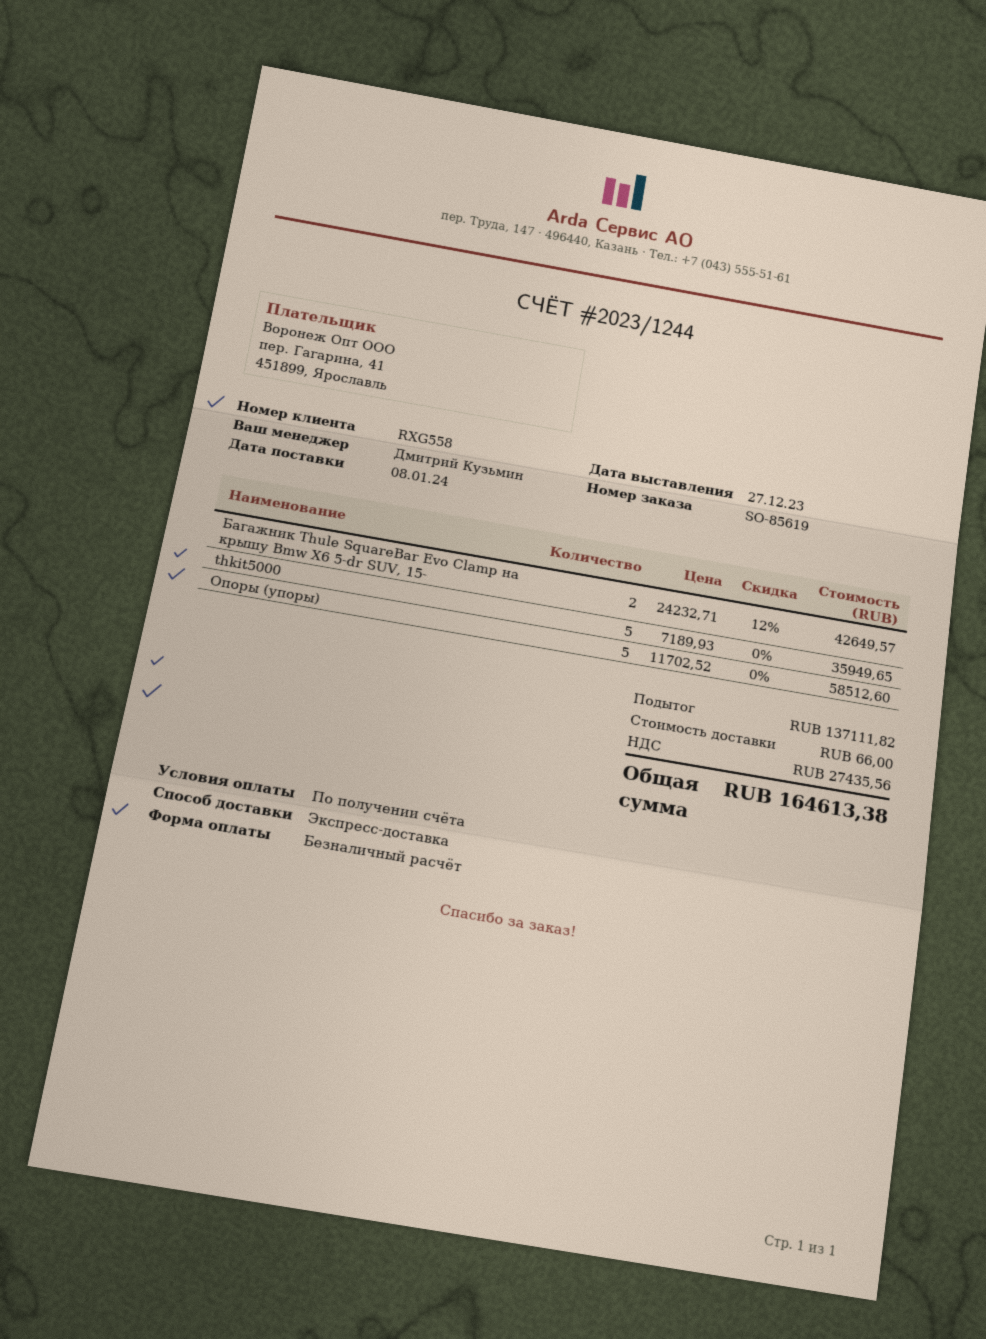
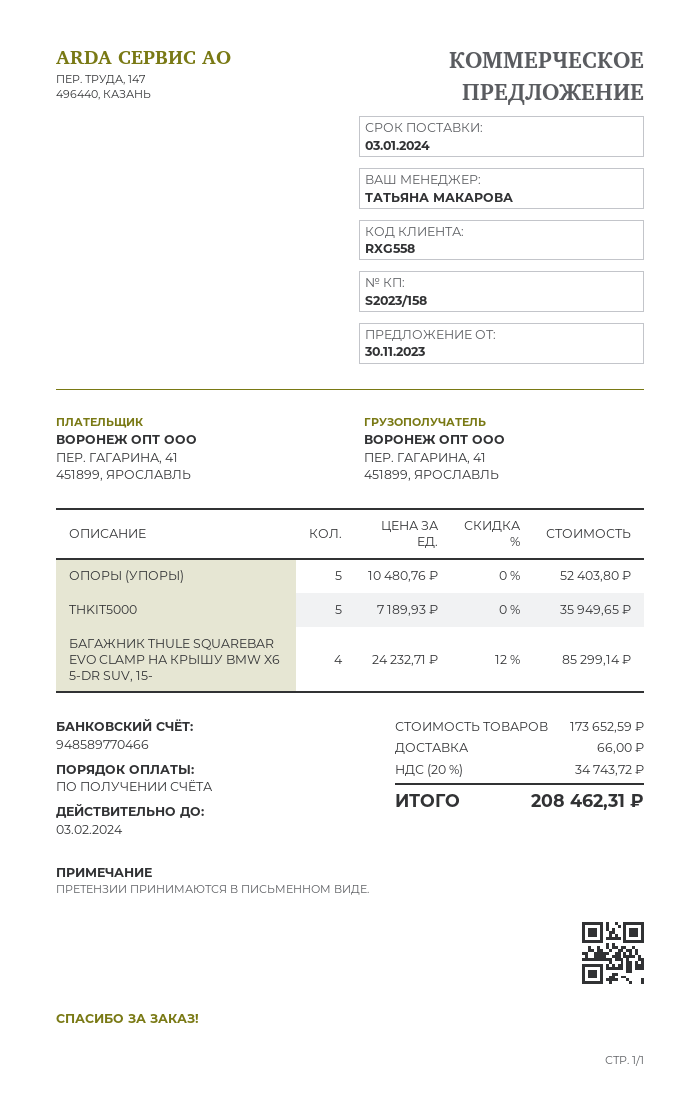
delivery date: 2024-01-08 -> 2024-01-03
sales rep: Дмитрий Кузьмин -> ТАТЬЯНА МАКАРОВА
Багажник Thule SquareBar Evo Clamp на крышу Bmw X6 5-dr SUV, 15-: 2 x 24232.71 - 12% = 42649.57 -> 4 x 24232.71 - 12% = 85299.14
Опоры (упоры): 5 x 11702.52 = 58512.60 -> 5 x 10480.76 = 52403.80
subtotal: 137111.82 -> 173652.59
tax: 27435.56 -> 34743.72
total: 164613.38 -> 208462.31

